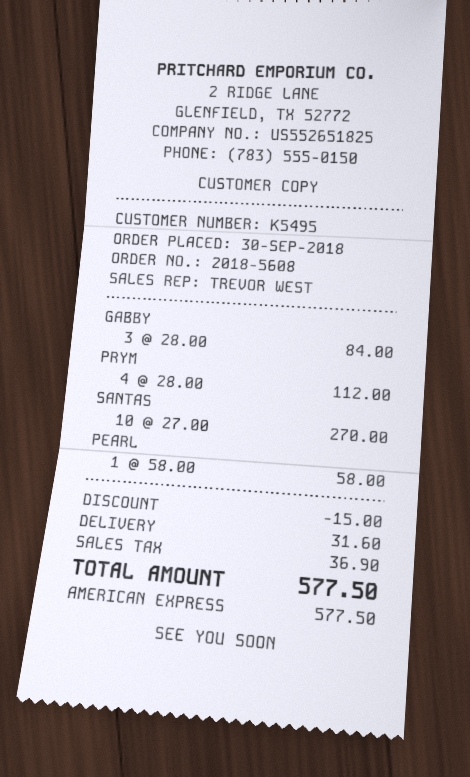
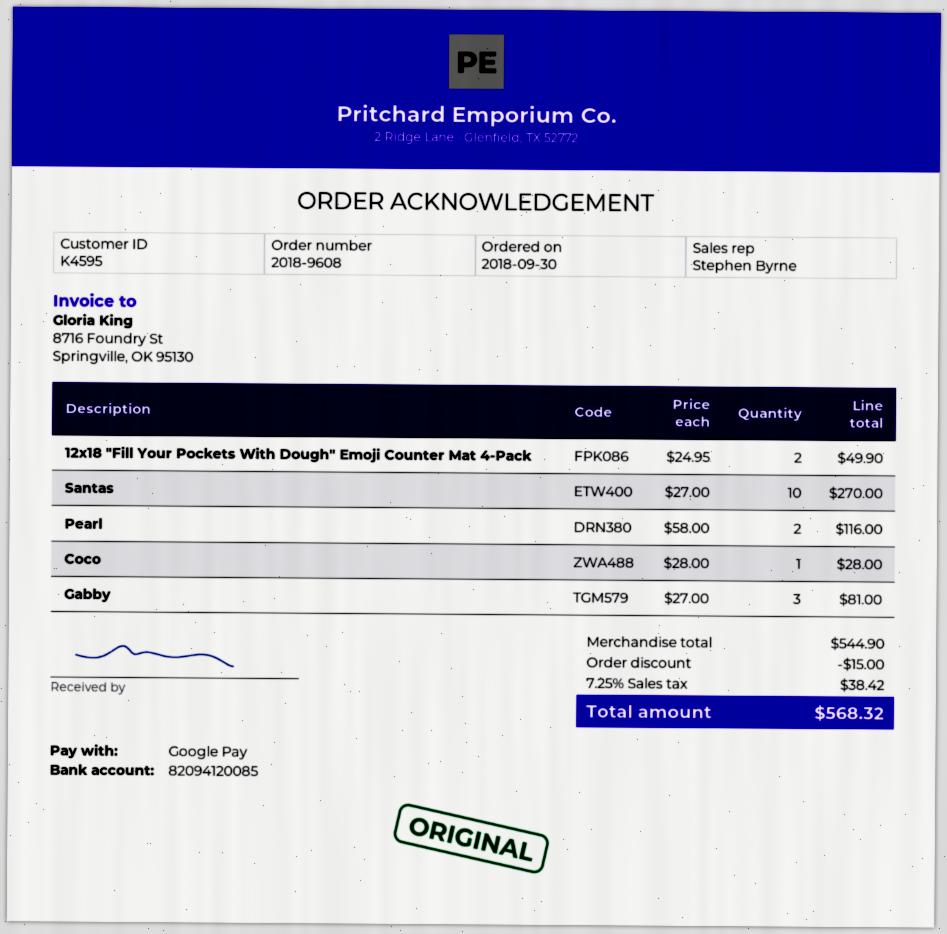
order number: 2018-5608 -> 2018-9608
customer number: K5495 -> K4595
sales rep: TREVOR WEST -> Stephen Byrne
payment method: American Express -> Google Pay
GABBY: 3 x 28.00 = 84.00 -> 3 x 27.00 = 81.00
PRYM: 4 x 28.00 = 112.00 -> none
PEARL: 1 x 58.00 = 58.00 -> 2 x 58.00 = 116.00
12x18 "Fill Your Pockets With Dough" Emoji Counter Mat 4-Pack: none -> 2 x 24.95 = 49.90
Coco: none -> 1 x 28.00 = 28.00
shipping: 31.60 -> none
tax: 36.90 -> 38.42
total: 577.50 -> 568.32

